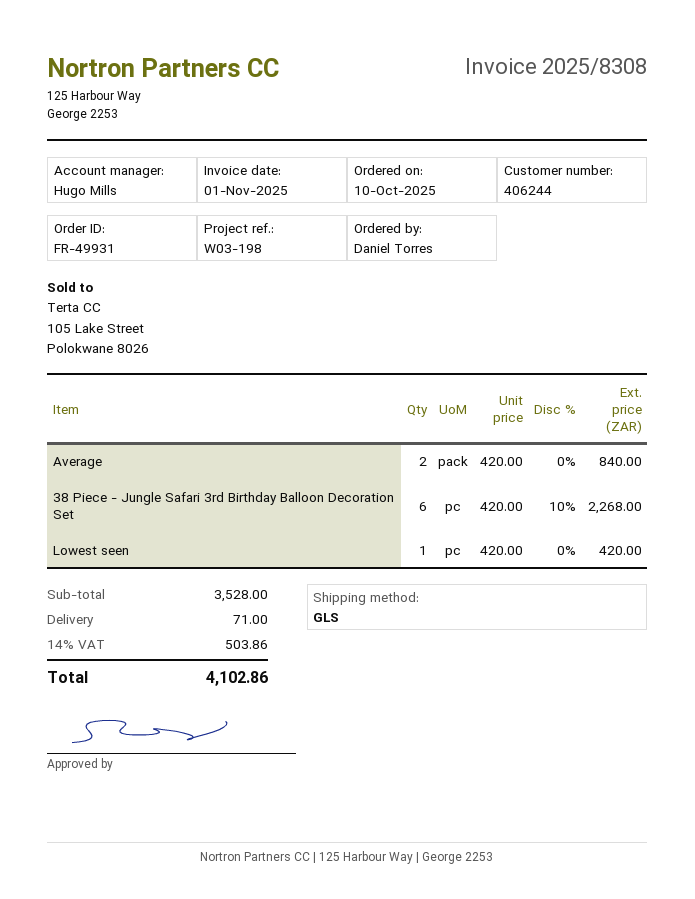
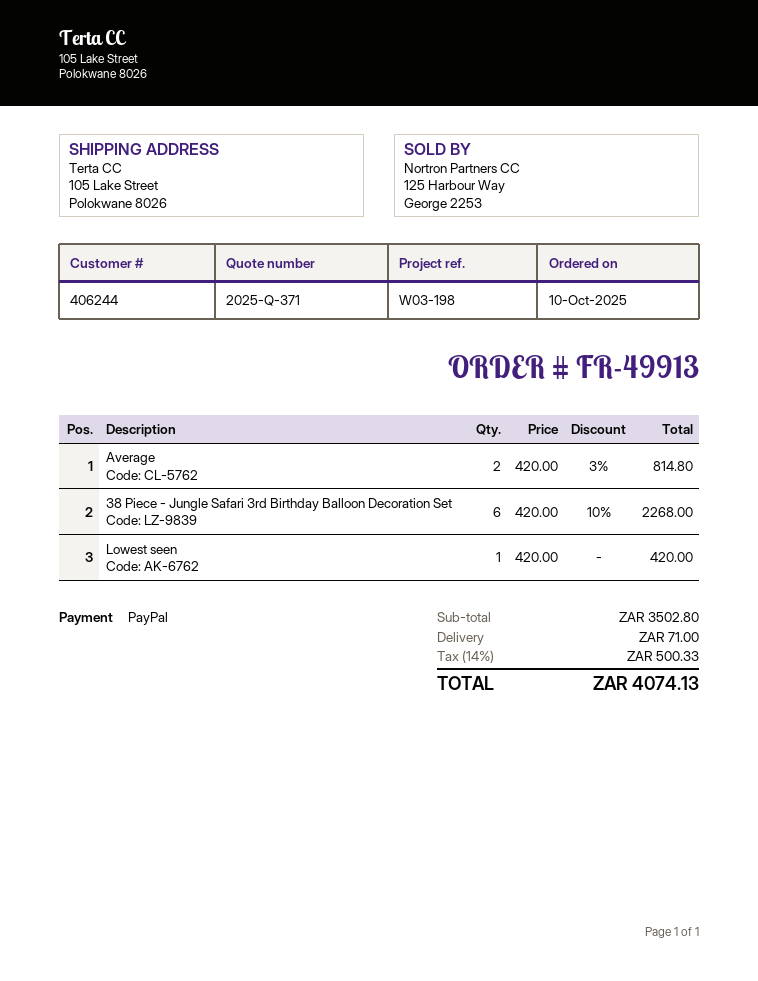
order number: FR-49931 -> FR-49913
Average: 2 x 420.00 = 840.00 -> 2 x 420.00 - 3% = 814.80
subtotal: 3528.00 -> 3502.80
tax: 14% = 503.86 -> 14% = 500.33
total: 4102.86 -> 4074.13

